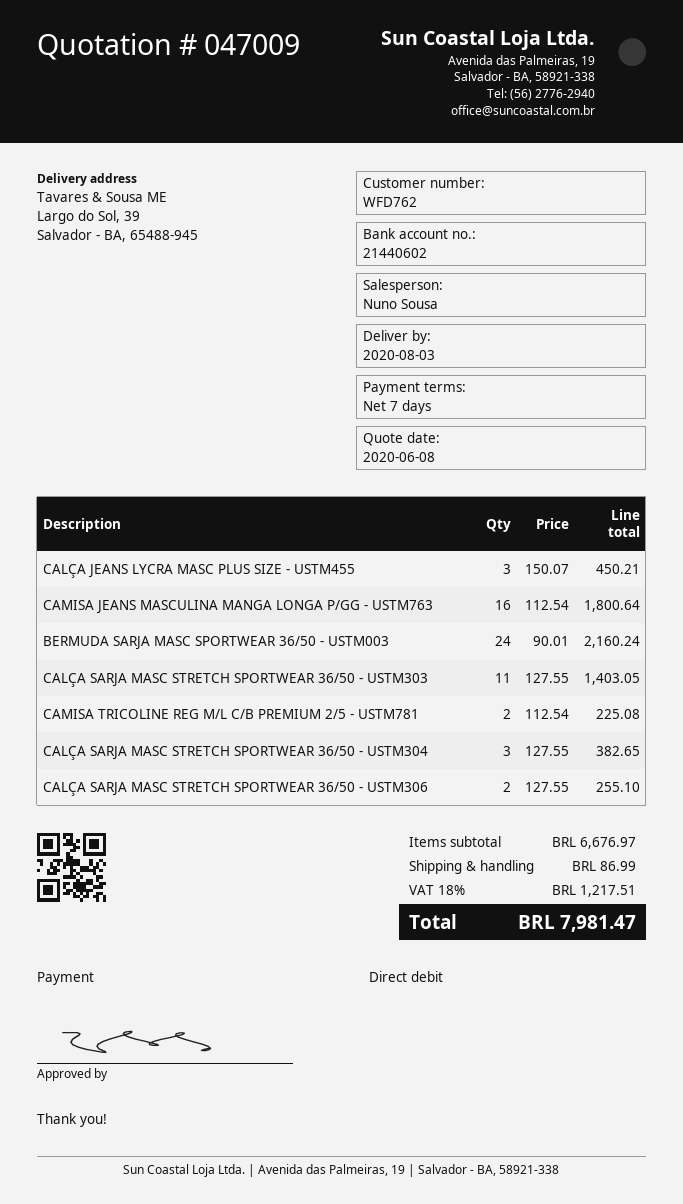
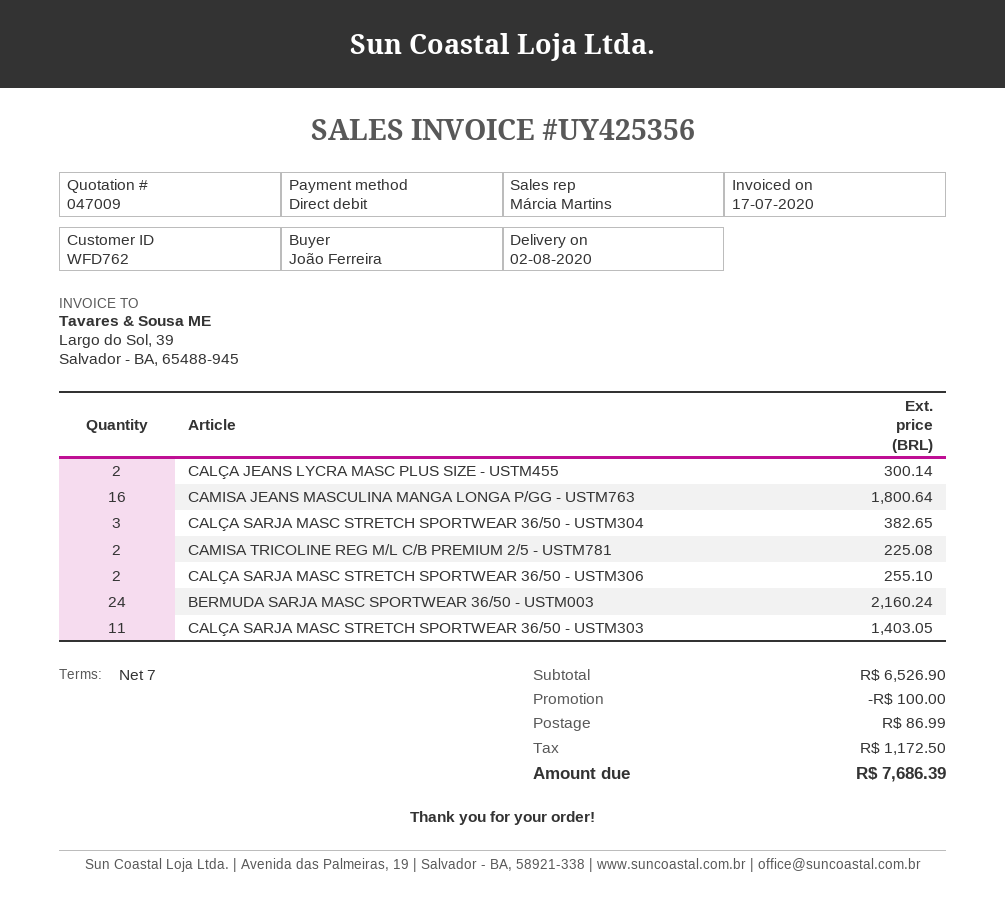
delivery date: 2020-08-03 -> 2020-08-02
sales rep: Nuno Sousa -> Márcia Martins
CALÇA JEANS LYCRA MASC PLUS SIZE - USTM455: 3 for 450.21 -> 2 for 300.14
subtotal: 6676.97 -> 6526.90
discount: none -> 100.00
tax: 1217.51 -> 1172.50
total: 7981.47 -> 7686.39

